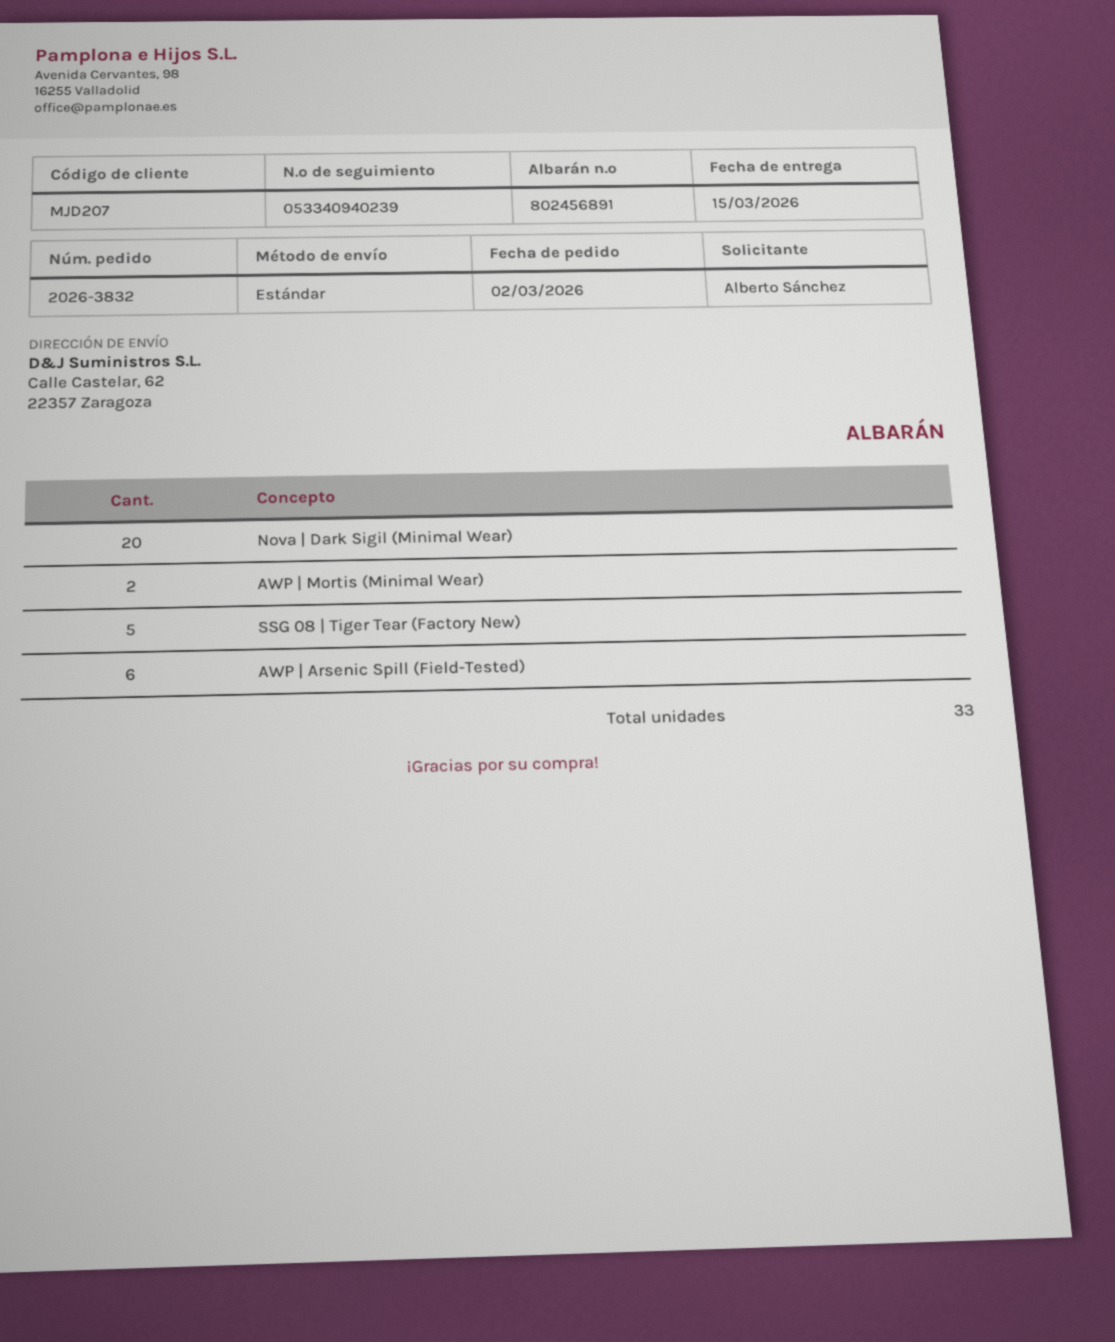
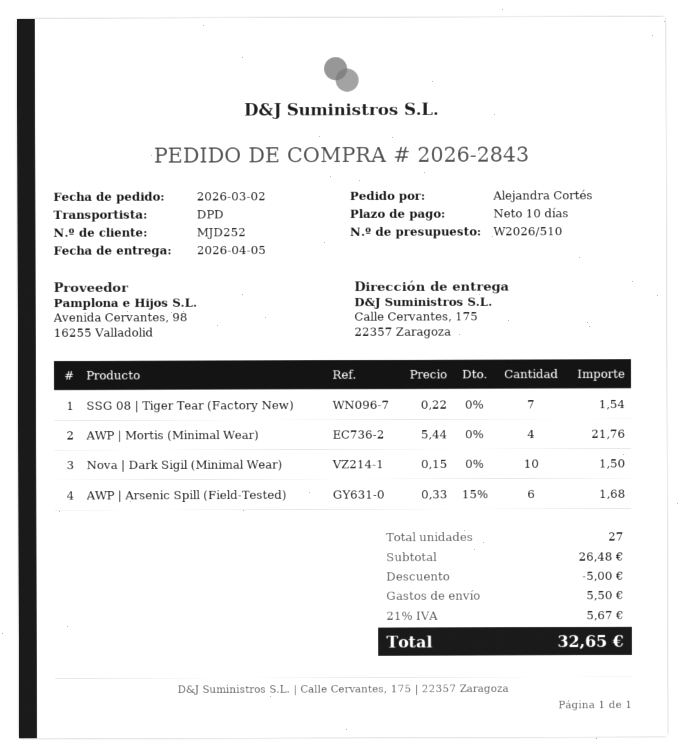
order number: 2026-3832 -> 2026-2843
delivery date: 2026-03-15 -> 2026-04-05
customer number: MJD207 -> MJD252
ordered by: Alberto Sánchez -> Alejandra Cortés
shipping method: standard -> DPD
ship to: Calle Castelar, 62, 22357 Zaragoza -> Calle Cervantes, 175, 22357 Zaragoza
Nova | Dark Sigil (Minimal Wear): 20 -> 10
AWP | Mortis (Minimal Wear): 2 -> 4
SSG 08 | Tiger Tear (Factory New): 5 -> 7
total quantity: 33 -> 27

